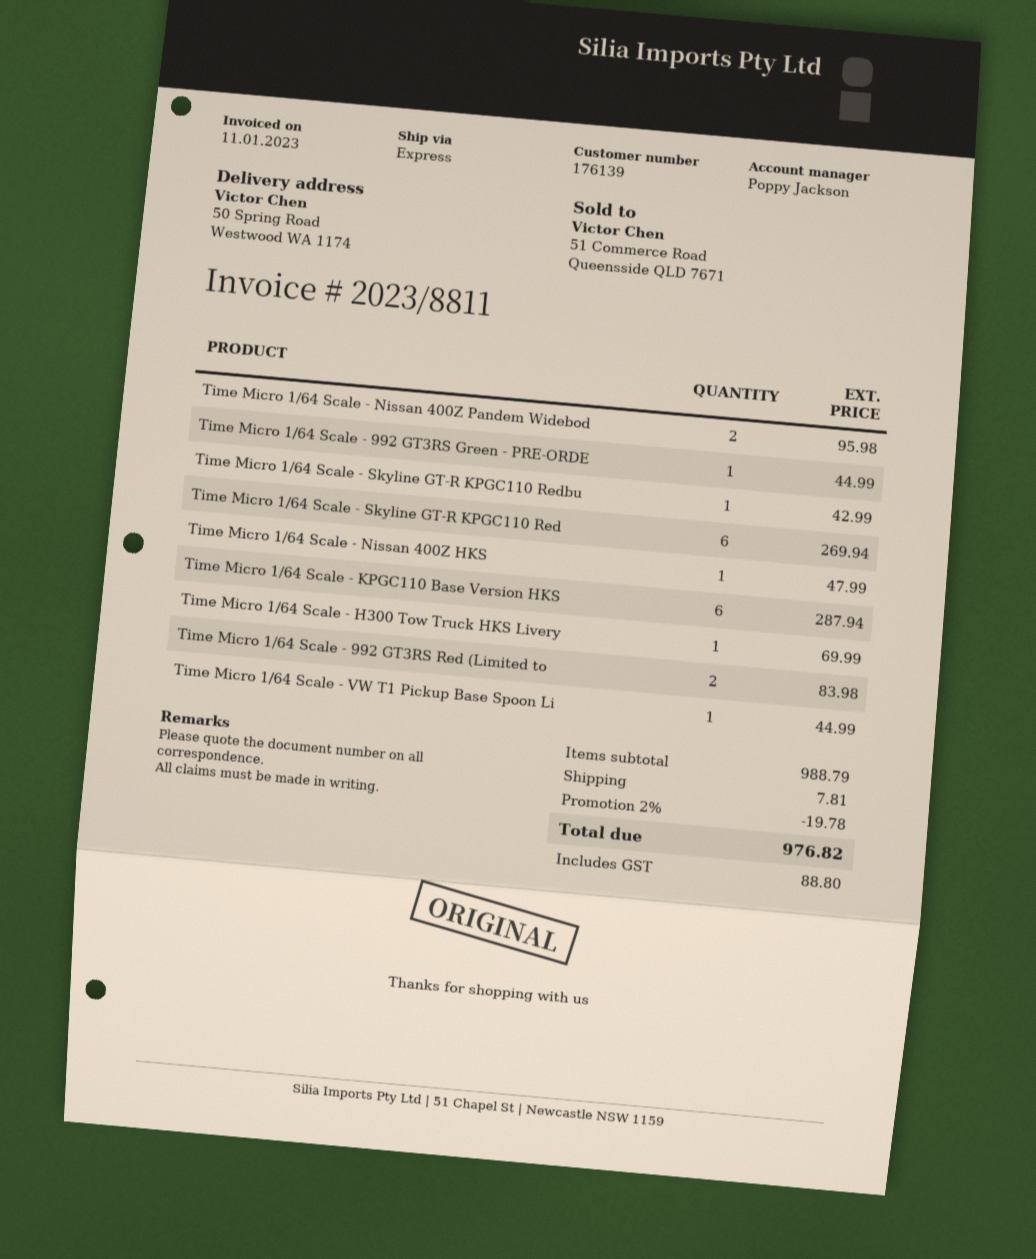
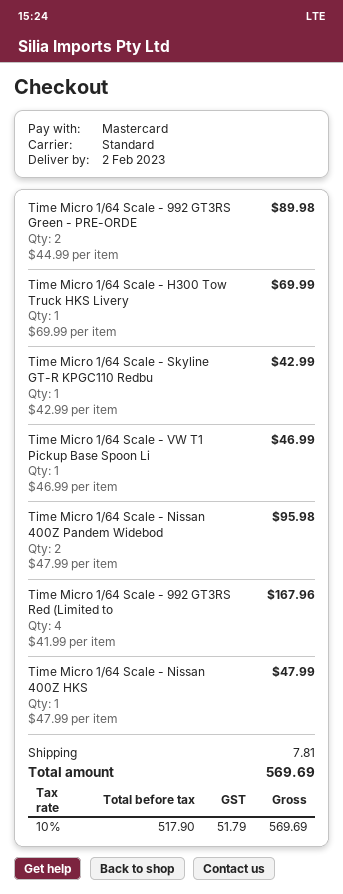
shipping method: express -> standard
Time Micro 1/64 Scale - 992 GT3RS Green - PRE-ORDE: 1 for 44.99 -> 2 for 89.98
Time Micro 1/64 Scale - Skyline GT-R KPGC110 Red: 6 for 269.94 -> none
Time Micro 1/64 Scale - KPGC110 Base Version HKS: 6 for 287.94 -> none
Time Micro 1/64 Scale - 992 GT3RS Red (Limited to: 2 for 83.98 -> 4 for 167.96
Time Micro 1/64 Scale - VW T1 Pickup Base Spoon Li: 1 for 44.99 -> 1 for 46.99
discount: 2% = 19.78 -> none
tax: 88.80 -> 51.79
total: 976.82 -> 569.69

